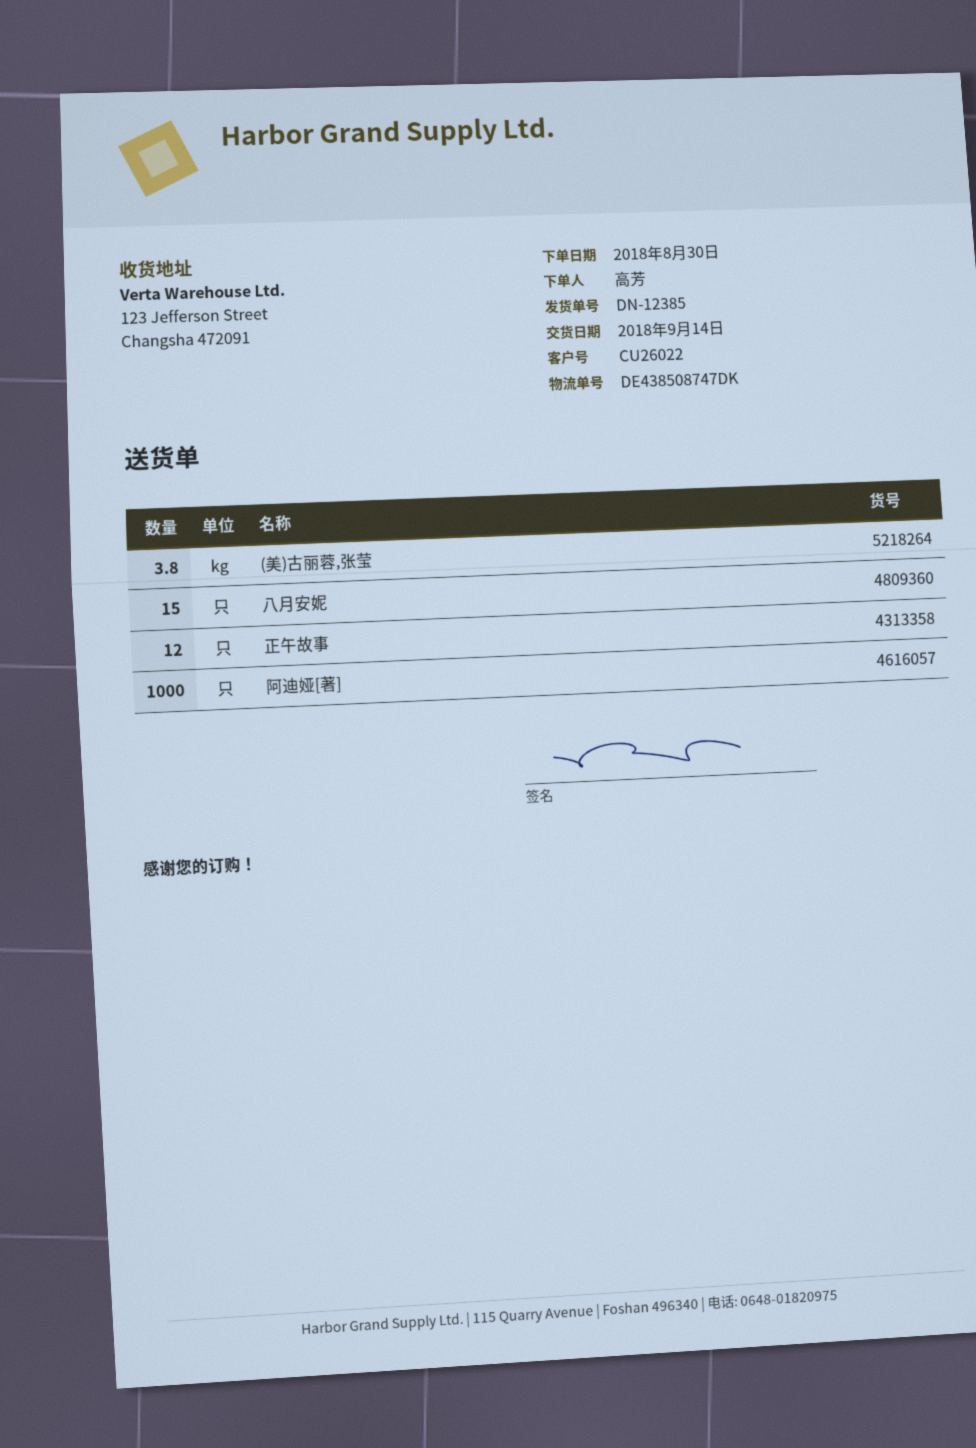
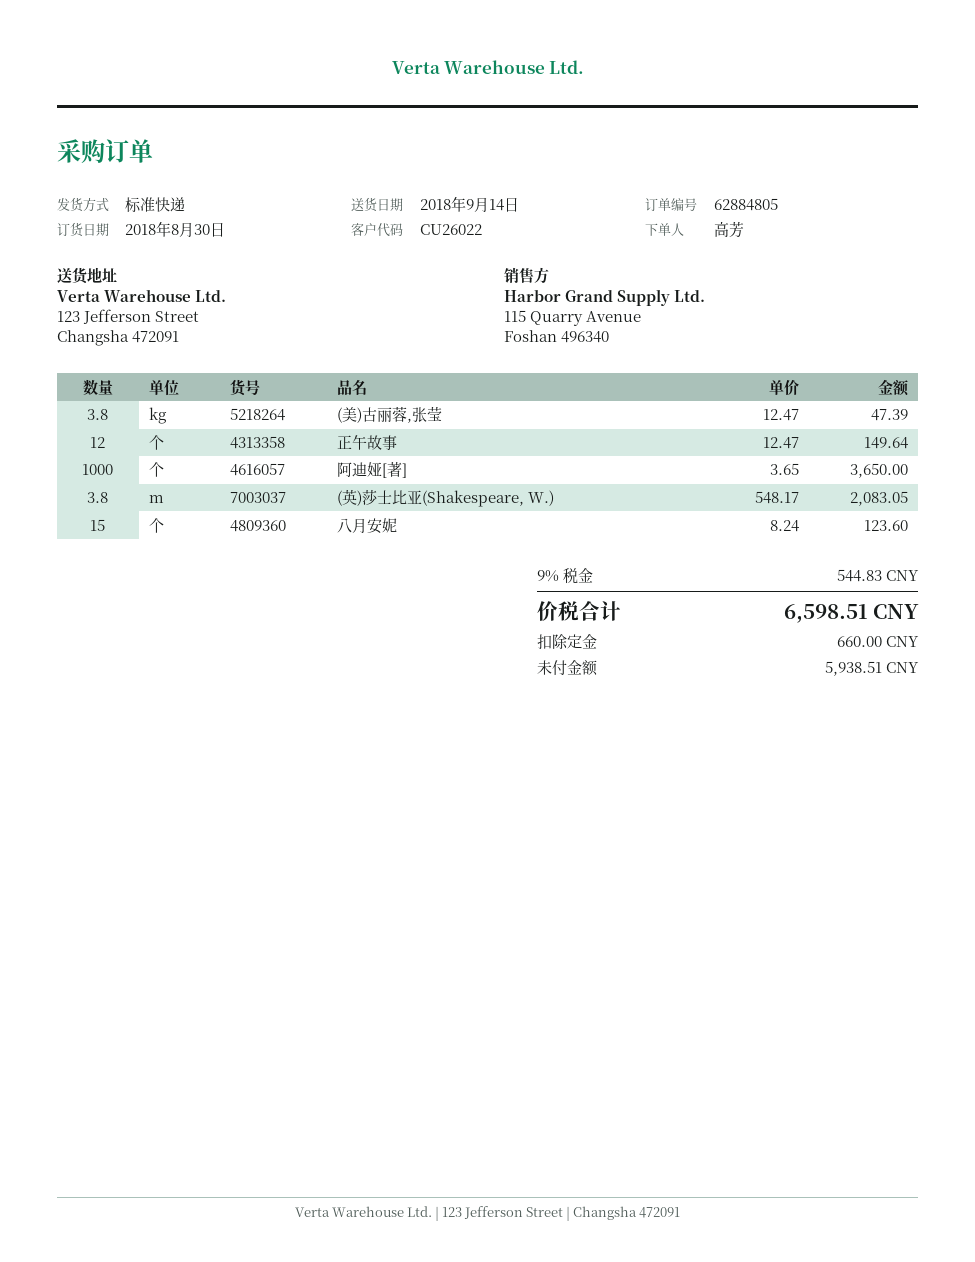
(英)莎士比亚(Shakespeare, W.): none -> 3.8

